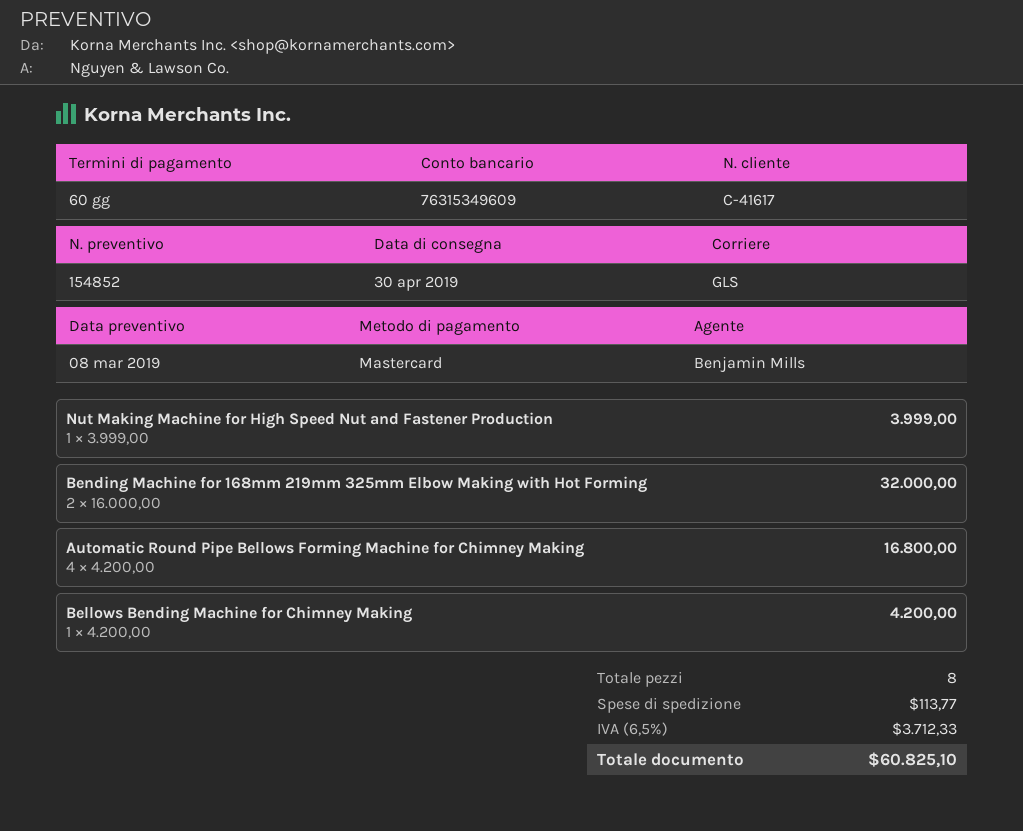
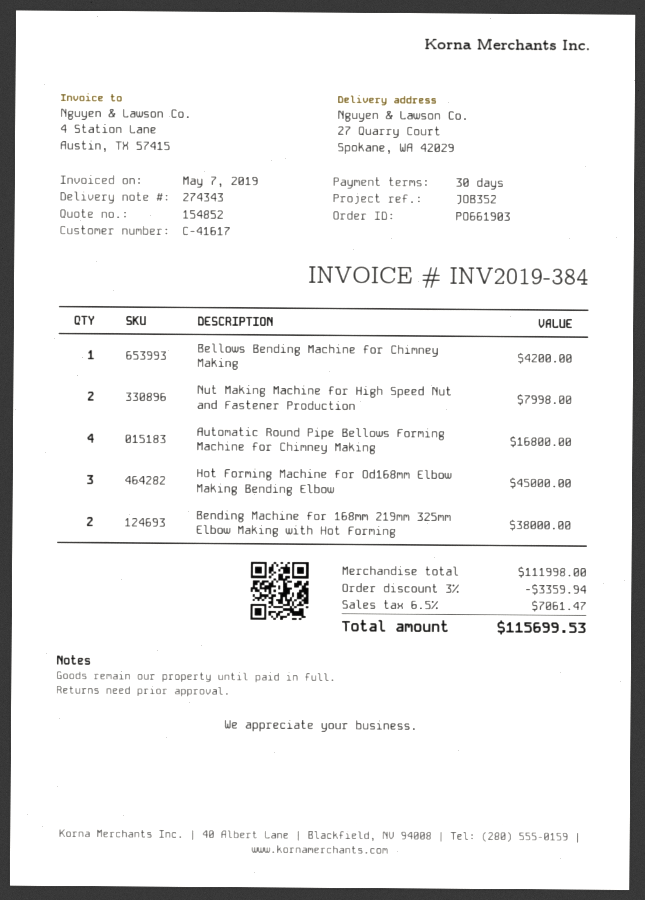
payment terms: 60 days -> 30 days
Nut Making Machine for High Speed Nut and Fastener Production: 1 for 3999.00 -> 2 for 7998.00
Bending Machine for 168mm 219mm 325mm Elbow Making with Hot Forming: 2 for 32000.00 -> 2 for 38000.00
Hot Forming Machine for Od168mm Elbow Making Bending Elbow: none -> 3 for 45000.00
discount: none -> 3% = 3359.94
shipping: 113.77 -> none
tax: 6.5% = 3712.33 -> 6.5% = 7061.47
total: 60825.10 -> 115699.53

